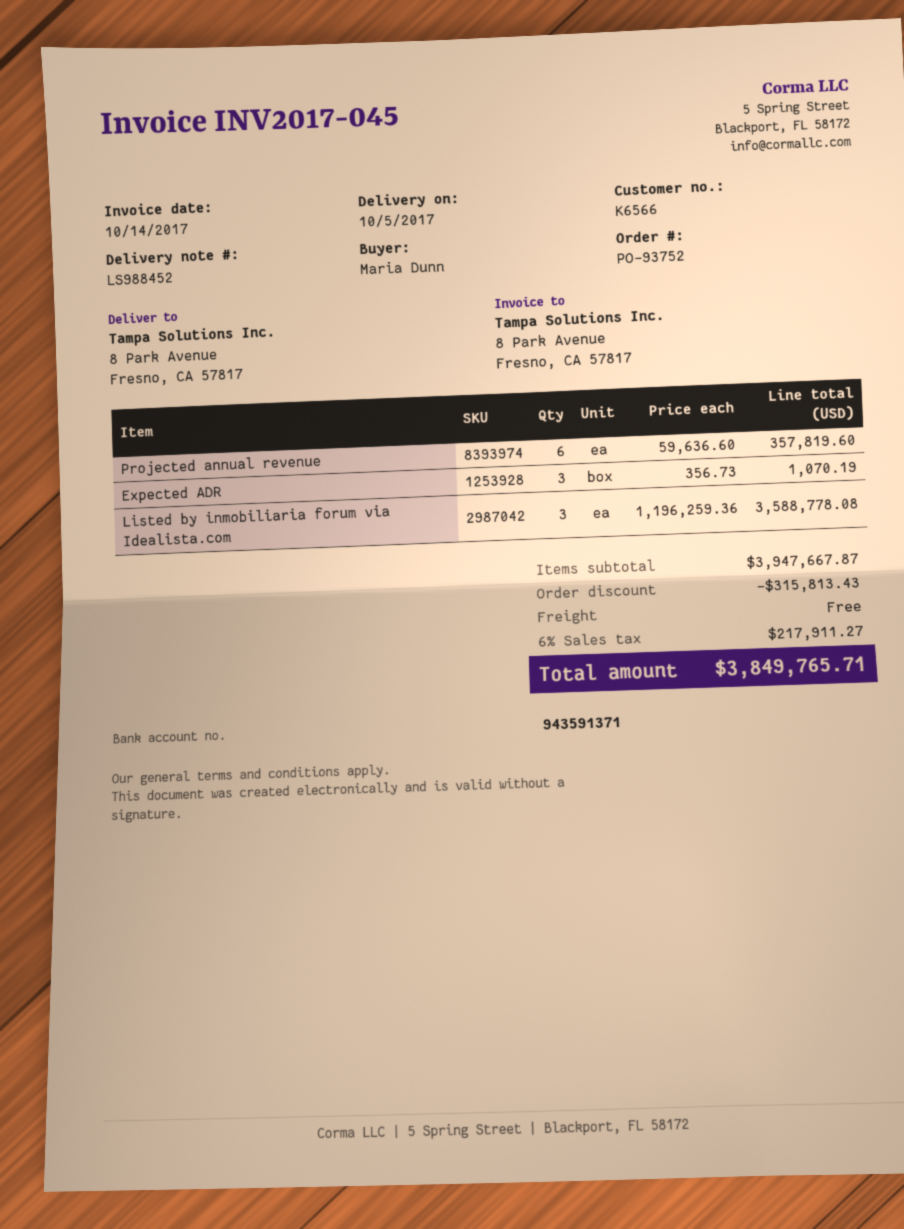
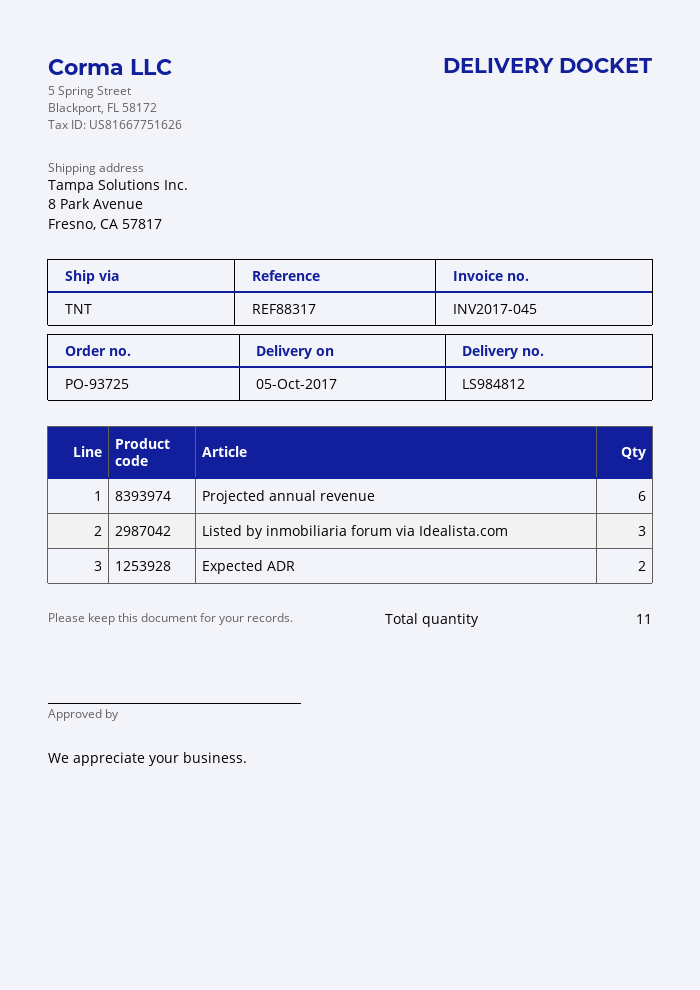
order number: PO-93752 -> PO-93725
delivery note number: LS988452 -> LS984812
Expected ADR: 3 -> 2

